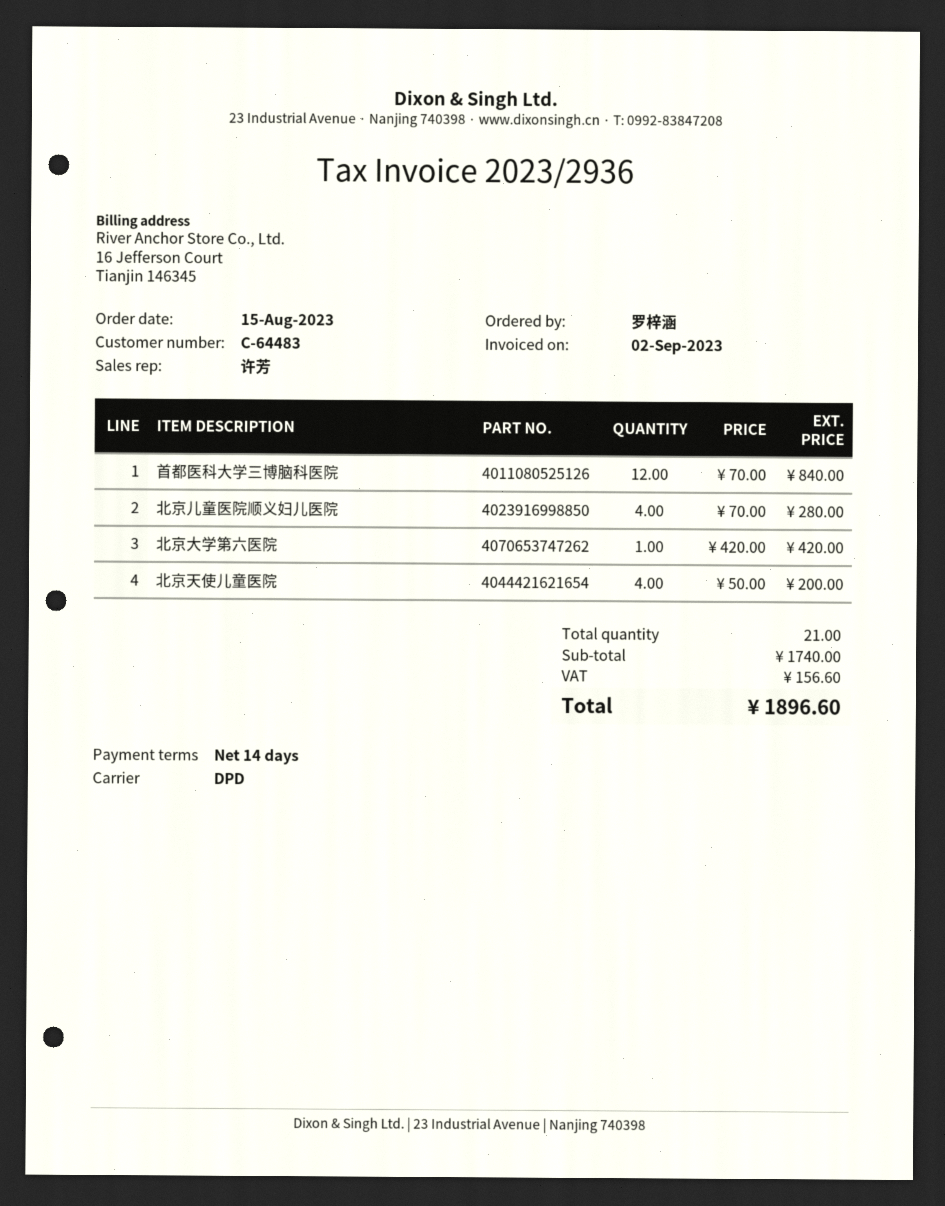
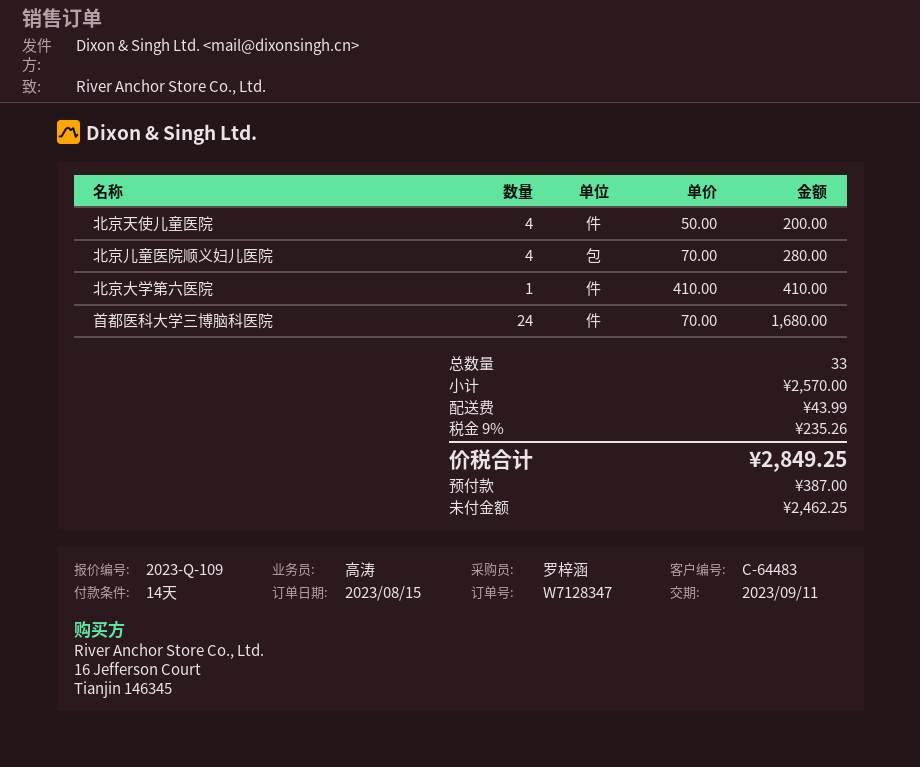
sales rep: 许芳 -> 高涛
首都医科大学三博脑科医院: 12 x 70.00 = 840.00 -> 24 x 70.00 = 1680.00
北京大学第六医院: 1 x 420.00 = 420.00 -> 1 x 410.00 = 410.00
total quantity: 21 -> 33
subtotal: 1740.00 -> 2570.00
shipping: none -> 43.99
tax: 156.60 -> 235.26
total: 1896.60 -> 2849.25

